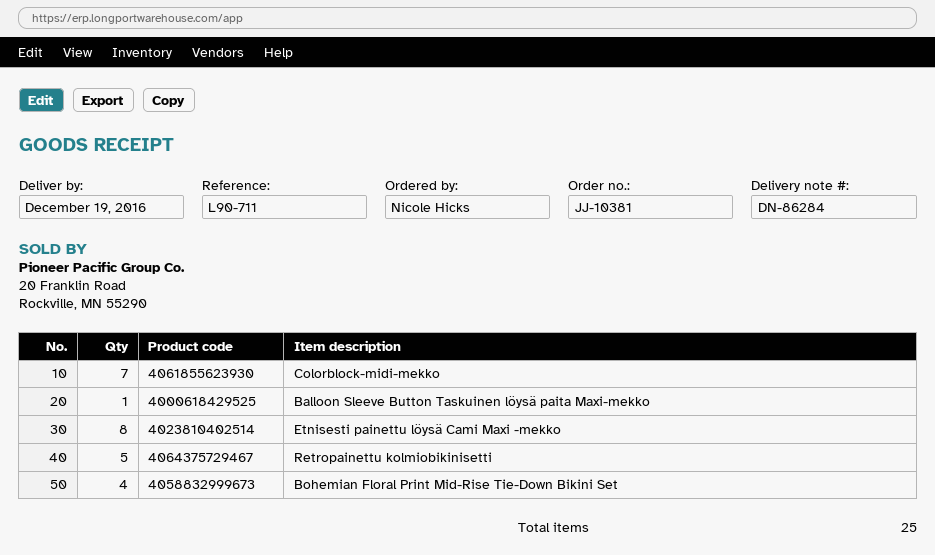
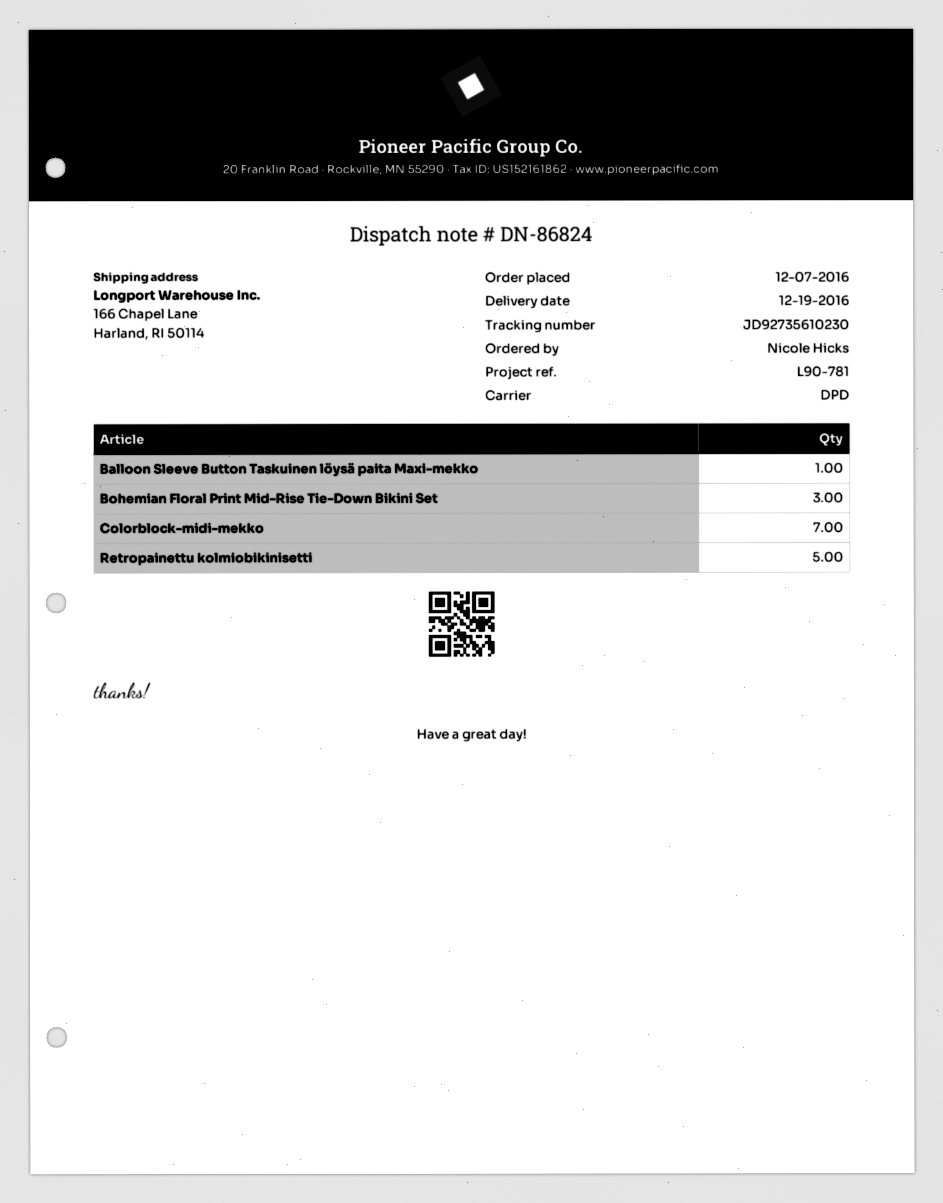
delivery note number: DN-86284 -> DN-86824
reference: L90-711 -> L90-781
Etnisesti painettu löysä Cami Maxi -mekko: 8 -> none
Bohemian Floral Print Mid-Rise Tie-Down Bikini Set: 4 -> 3

